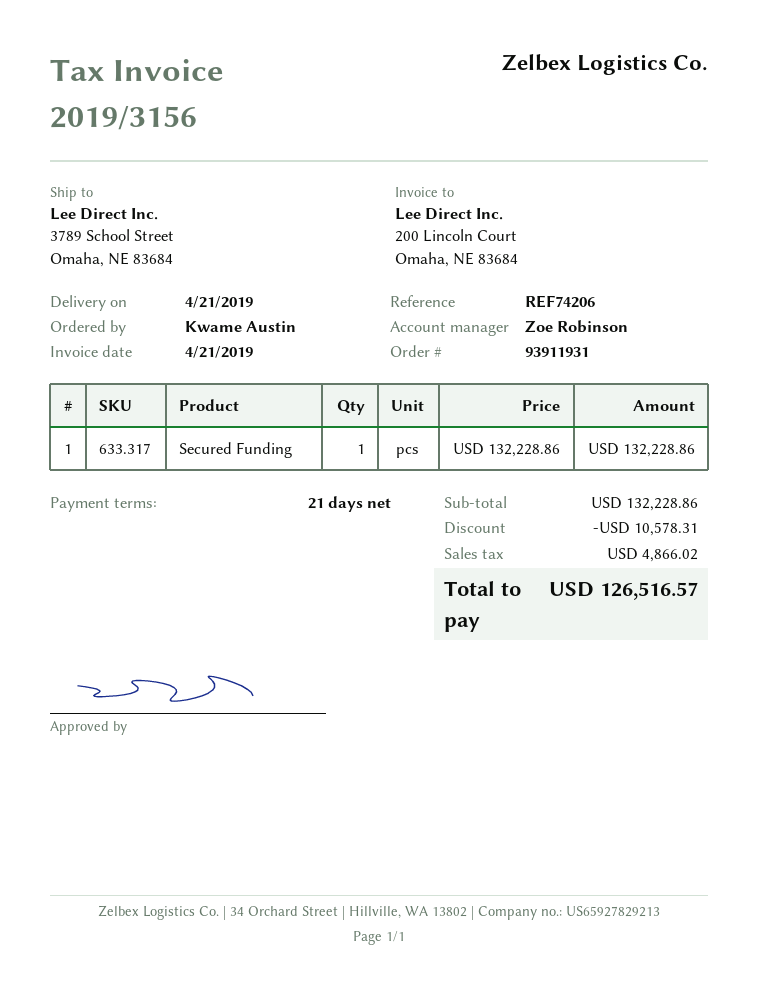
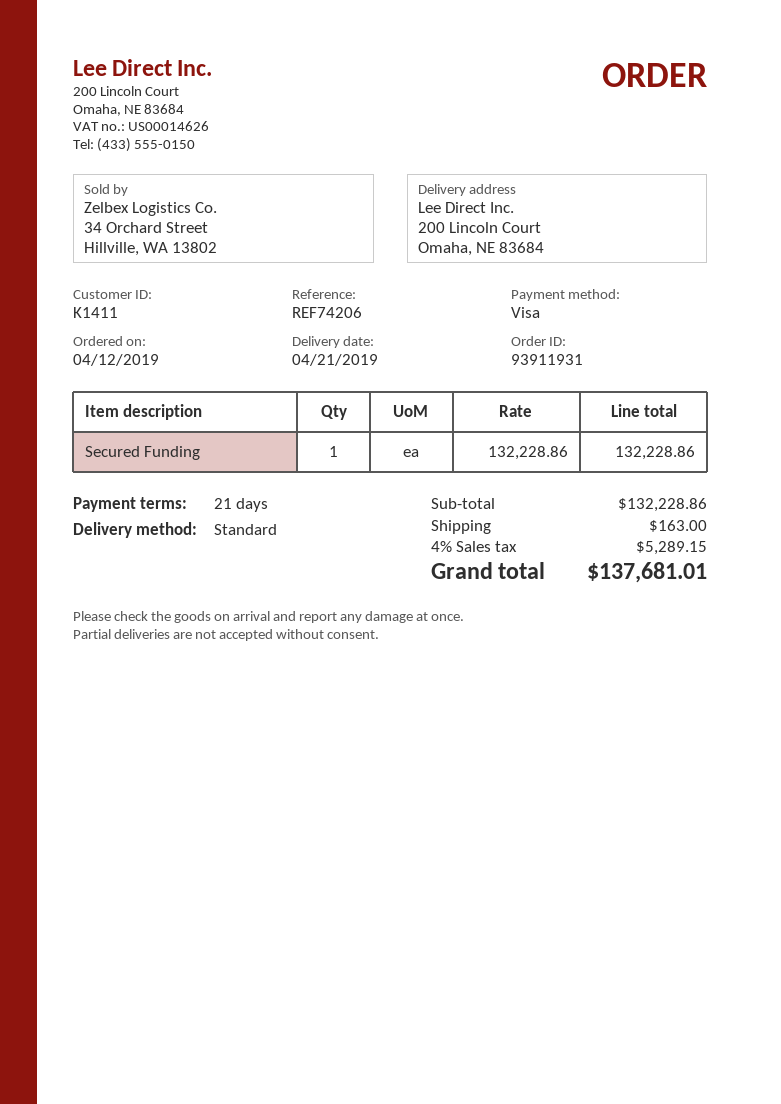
ship to: 3789 School Street, Omaha, NE 83684 -> 200 Lincoln Court, Omaha, NE 83684
discount: 10578.31 -> none
shipping: none -> 163.00
tax: 4866.02 -> 5289.15
total: 126516.57 -> 137681.01

